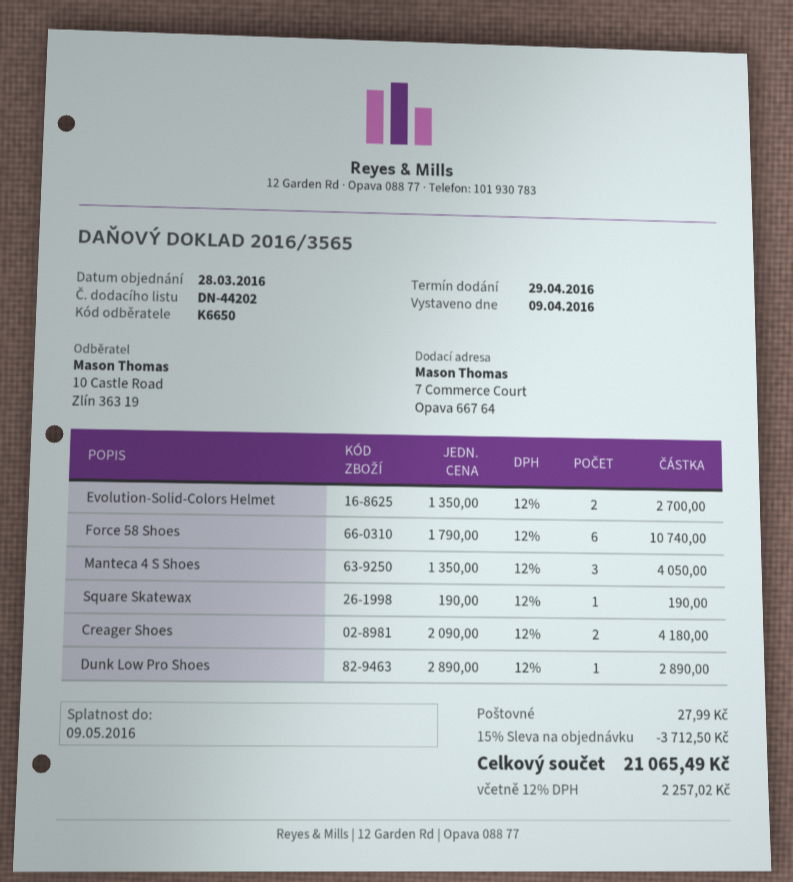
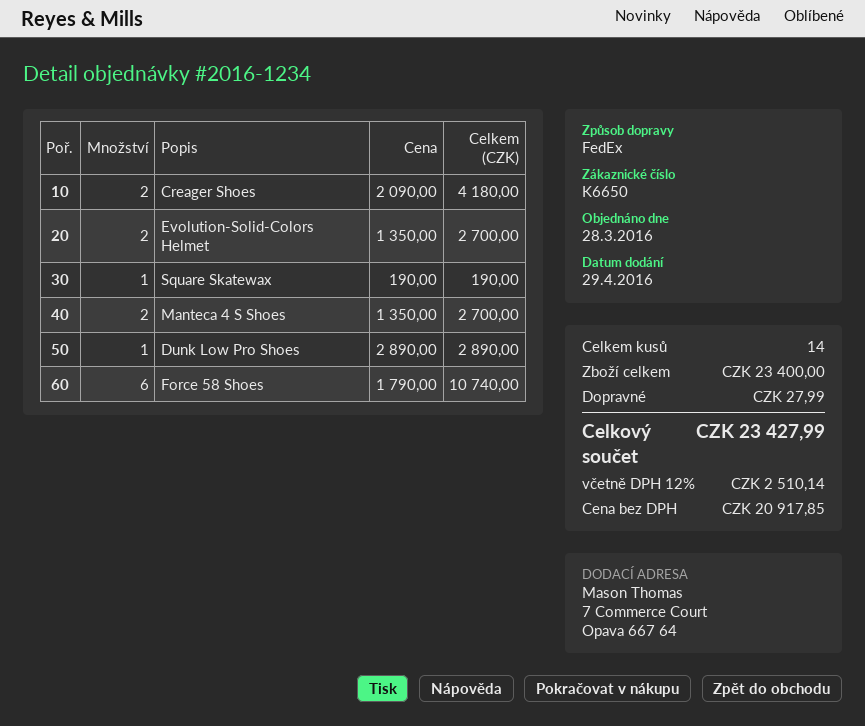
Manteca 4 S Shoes: 3 x 1350.00 = 4050.00 -> 2 x 1350.00 = 2700.00
discount: 15% = 3712.50 -> none
tax: 12% = 2257.02 -> 12% = 2510.14
total: 21065.49 -> 23427.99

